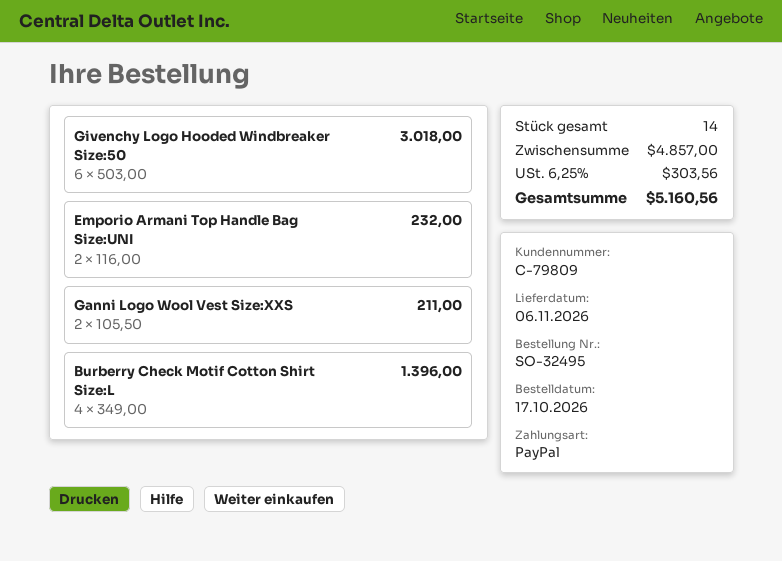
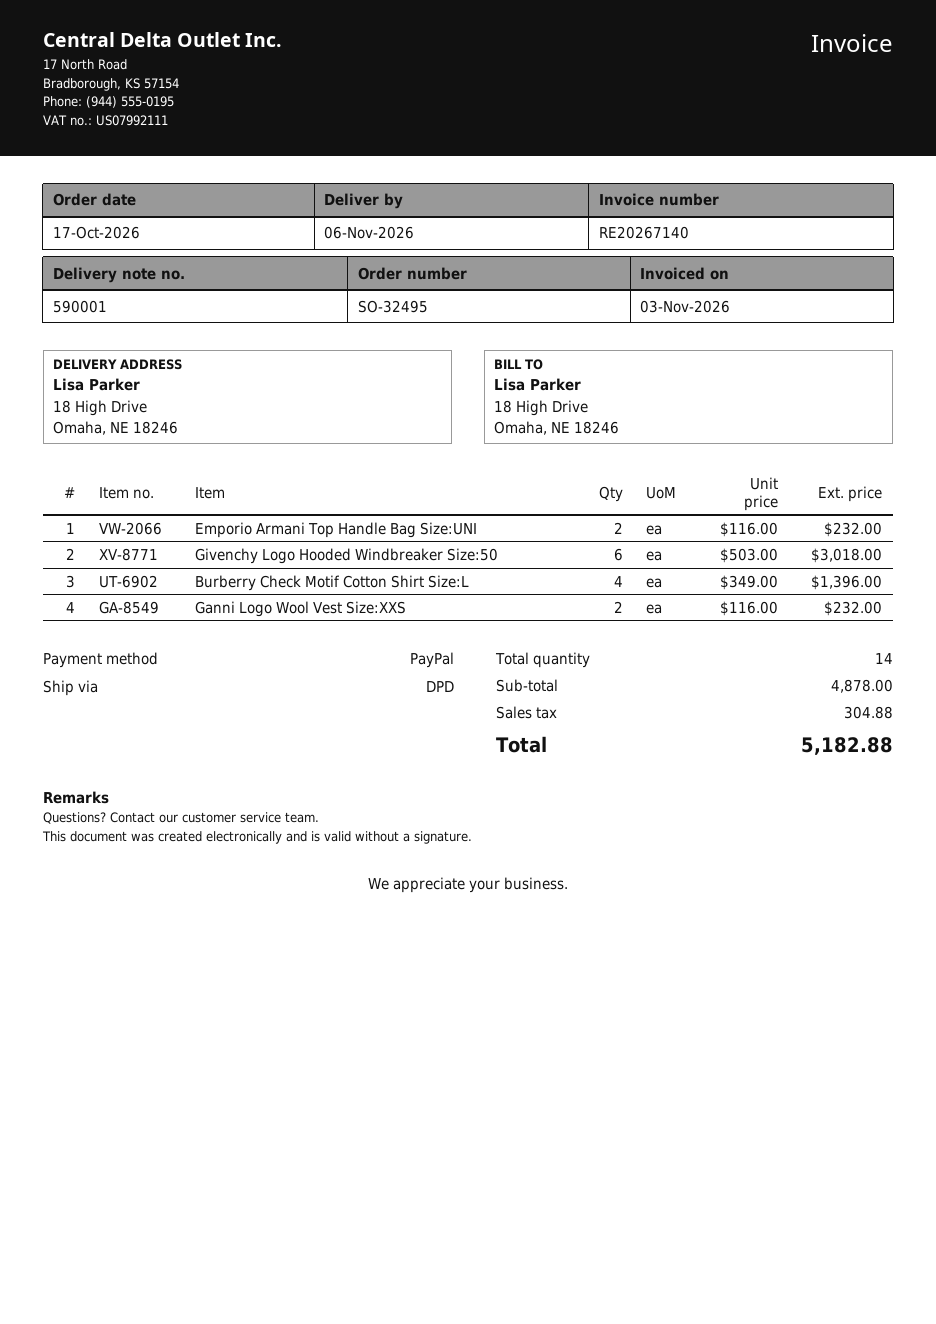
Ganni Logo Wool Vest Size:XXS: 2 x 105.50 = 211.00 -> 2 x 116.00 = 232.00
subtotal: 4857.00 -> 4878.00
tax: 303.56 -> 304.88
total: 5160.56 -> 5182.88

